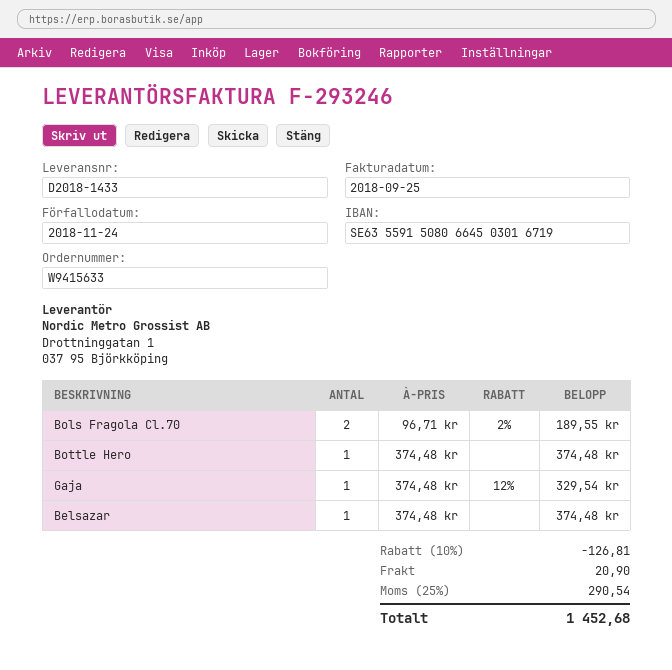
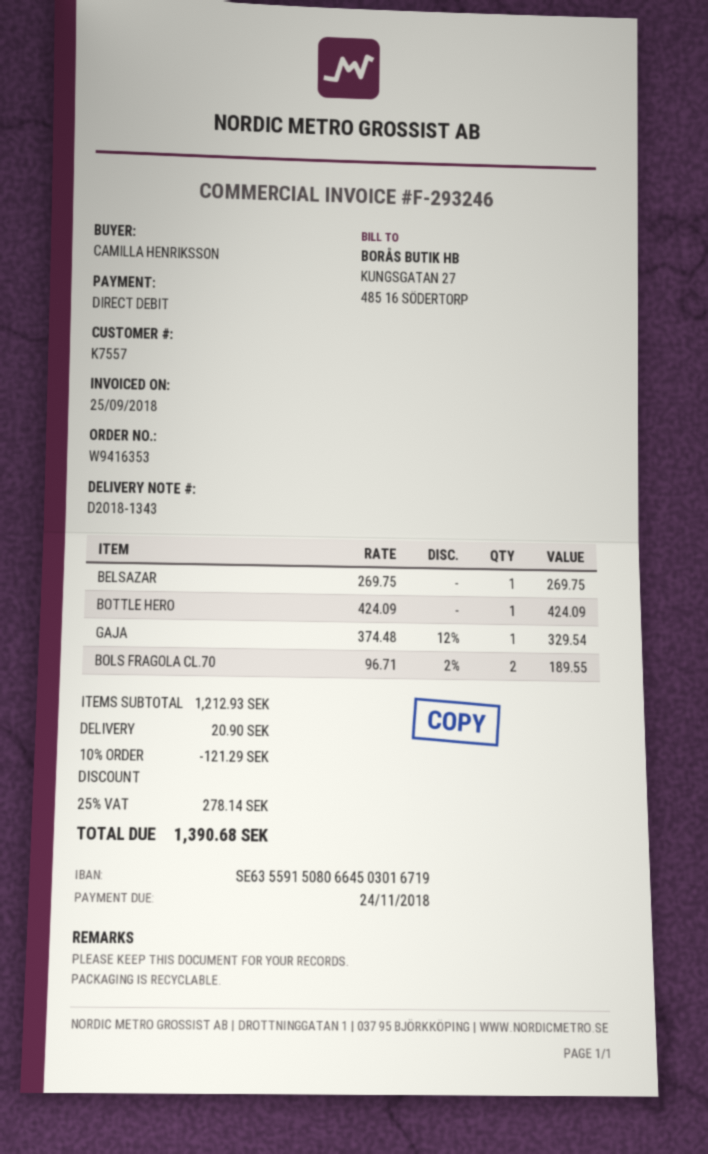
order number: W9415633 -> W9416353
delivery note number: D2018-1433 -> D2018-1343
Bottle Hero: 1 x 374.48 = 374.48 -> 1 x 424.09 = 424.09
Belsazar: 1 x 374.48 = 374.48 -> 1 x 269.75 = 269.75
discount: 10% = 126.81 -> 10% = 121.29
tax: 25% = 290.54 -> 25% = 278.14
total: 1452.68 -> 1390.68

